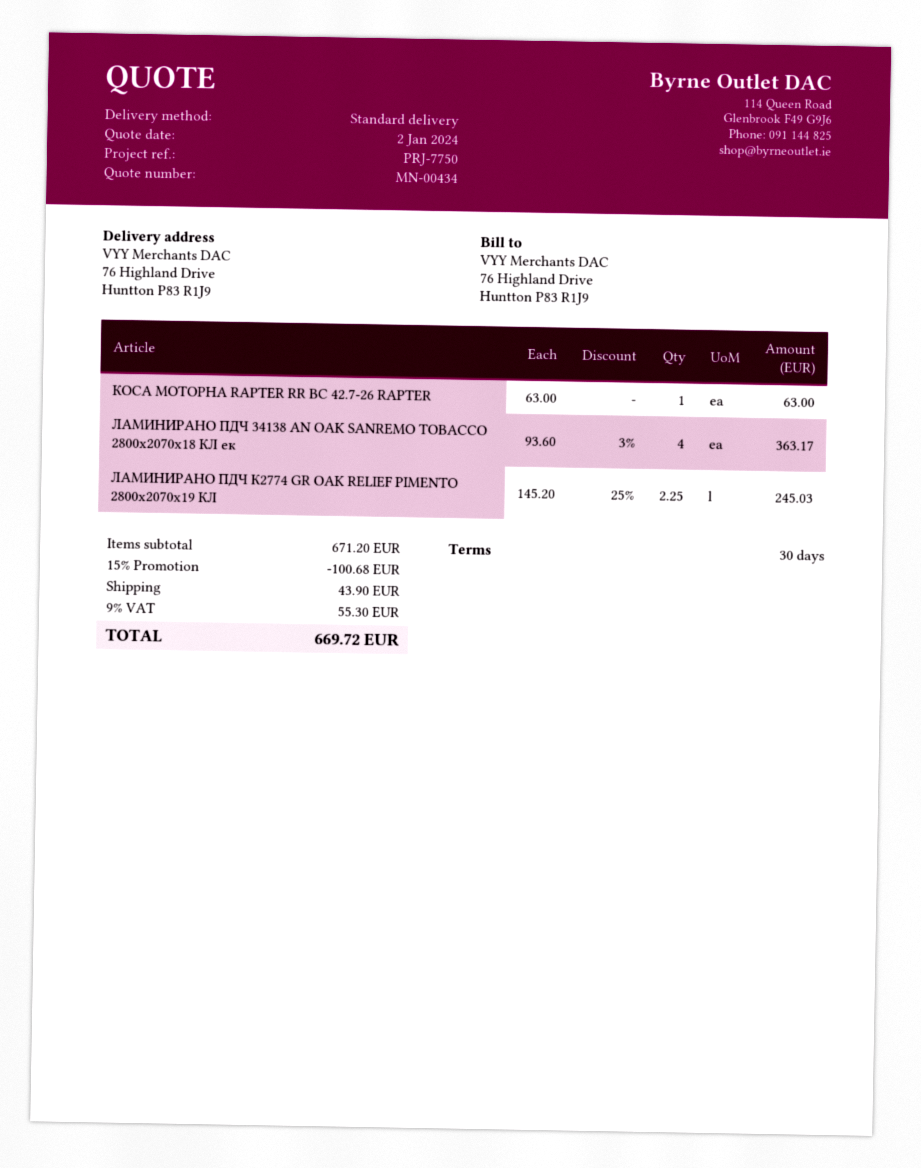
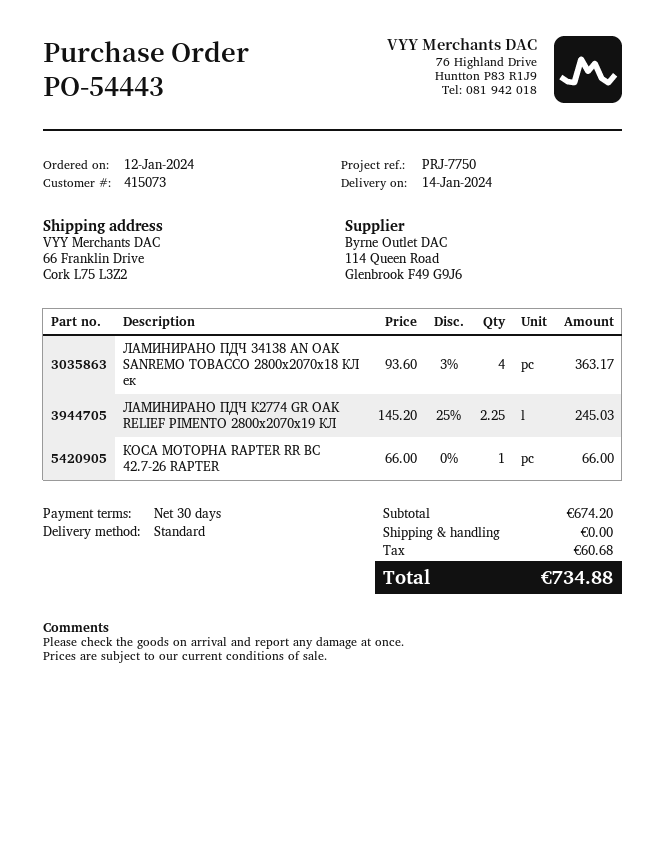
ship to: 76 Highland Drive, Huntton P83 R1J9 -> 66 Franklin Drive, Cork L75 L3Z2
КОСА МОТОРНА RAPTER RR BC 42.7-26 RAPTER: 1 x 63.00 = 63.00 -> 1 x 66.00 = 66.00
subtotal: 671.20 -> 674.20
discount: 15% = 100.68 -> none
shipping: 43.90 -> 0.00
tax: 55.30 -> 60.68
total: 669.72 -> 734.88

